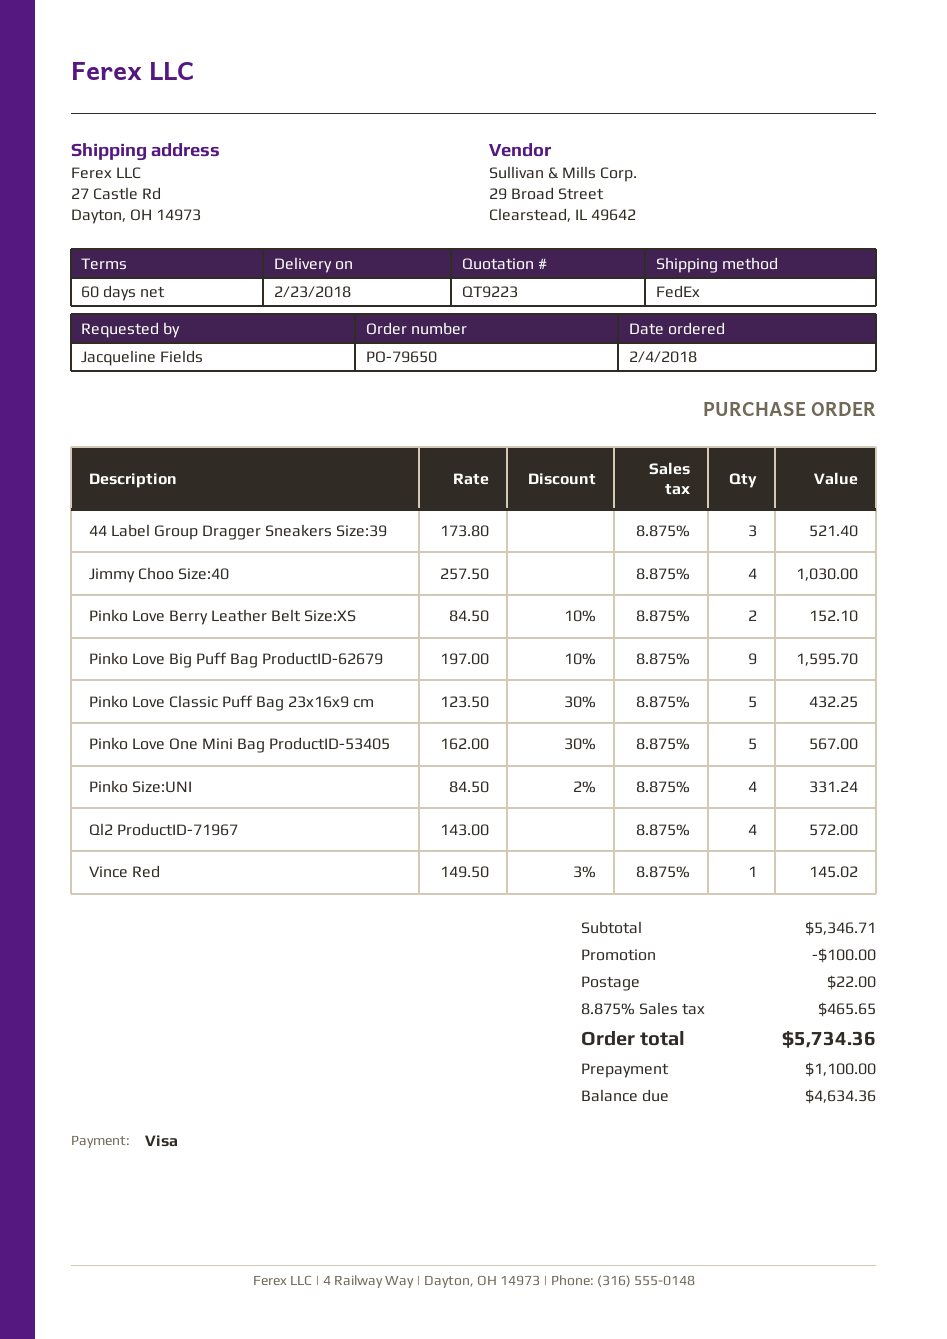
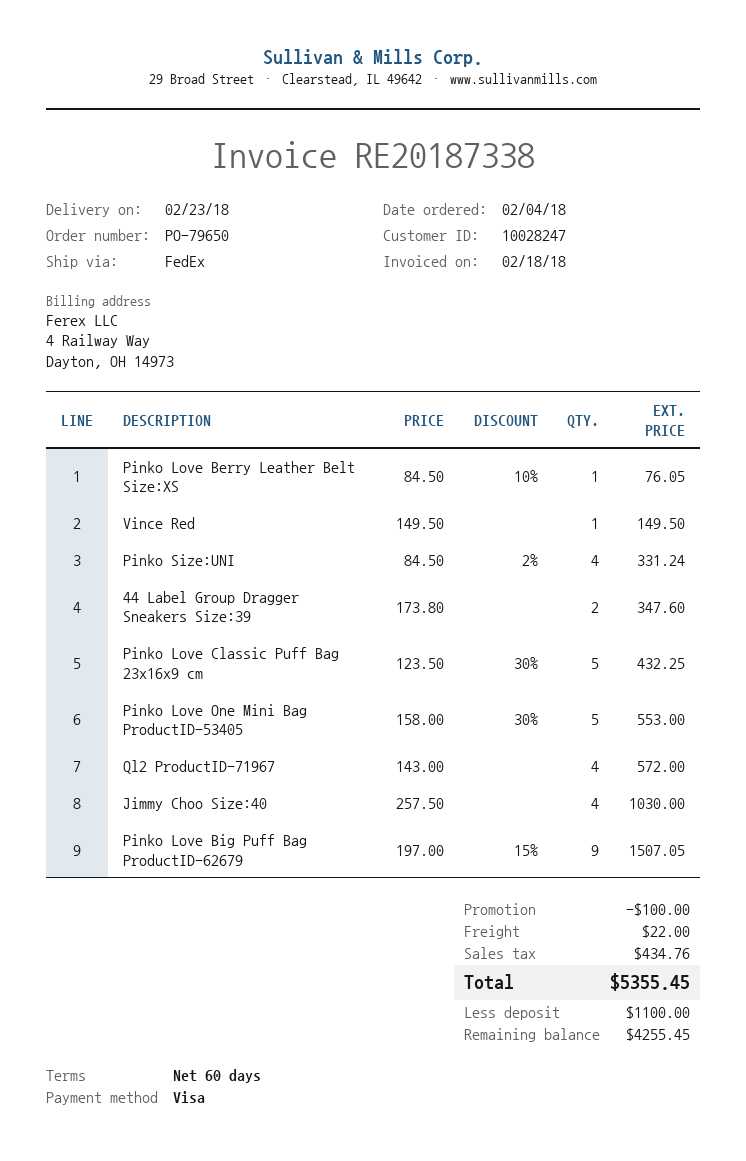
44 Label Group Dragger Sneakers Size:39: 3 x 173.80 = 521.40 -> 2 x 173.80 = 347.60
Pinko Love Berry Leather Belt Size:XS: 2 x 84.50 - 10% = 152.10 -> 1 x 84.50 - 10% = 76.05
Pinko Love Big Puff Bag ProductID-62679: 9 x 197.00 - 10% = 1595.70 -> 9 x 197.00 - 15% = 1507.05
Pinko Love One Mini Bag ProductID-53405: 5 x 162.00 - 30% = 567.00 -> 5 x 158.00 - 30% = 553.00
Vince Red: 1 x 149.50 - 3% = 145.02 -> 1 x 149.50 = 149.50
tax: 465.65 -> 434.76
total: 5734.36 -> 5355.45
balance: 4634.36 -> 4255.45

